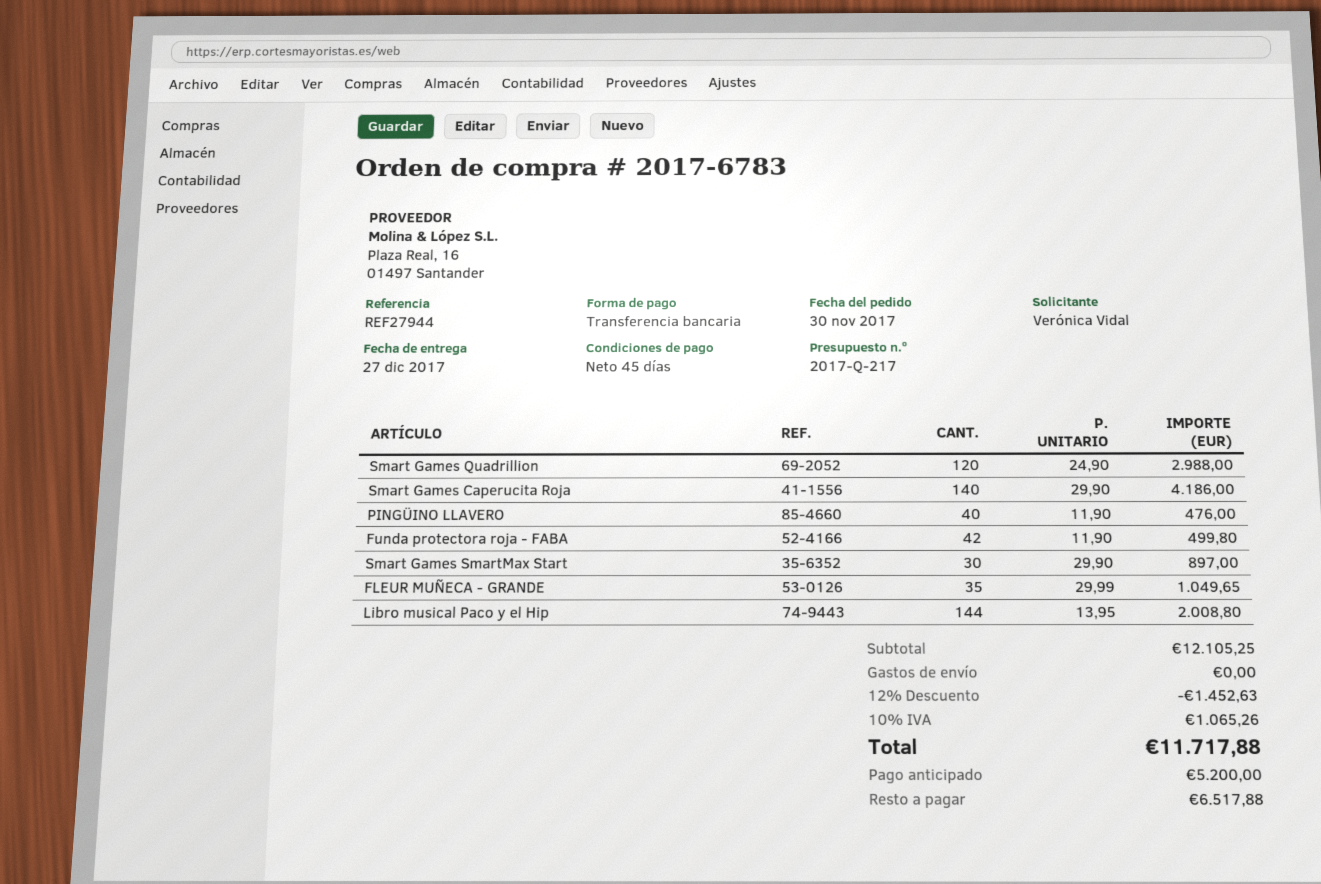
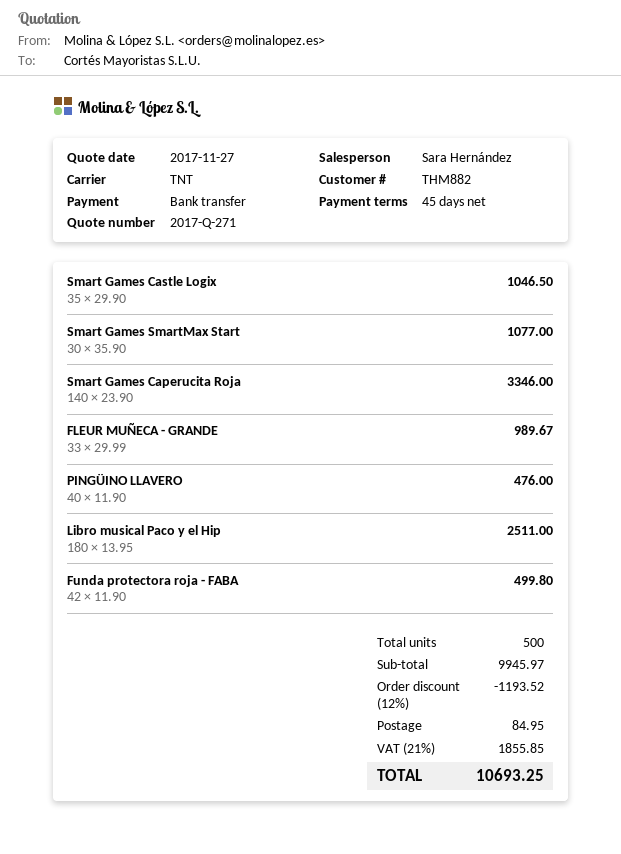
quote number: 2017-Q-217 -> 2017-Q-271
Smart Games Quadrillion: 120 x 24.90 = 2988.00 -> none
Smart Games Caperucita Roja: 140 x 29.90 = 4186.00 -> 140 x 23.90 = 3346.00
Smart Games SmartMax Start: 30 x 29.90 = 897.00 -> 30 x 35.90 = 1077.00
FLEUR MUÑECA - GRANDE: 35 x 29.99 = 1049.65 -> 33 x 29.99 = 989.67
Libro musical Paco y el Hip: 144 x 13.95 = 2008.80 -> 180 x 13.95 = 2511.00
Smart Games Castle Logix: none -> 35 x 29.90 = 1046.50
subtotal: 12105.25 -> 9945.97
discount: 12% = 1452.63 -> 12% = 1193.52
shipping: 0.00 -> 84.95
tax: 10% = 1065.26 -> 21% = 1855.85
total: 11717.88 -> 10693.25

